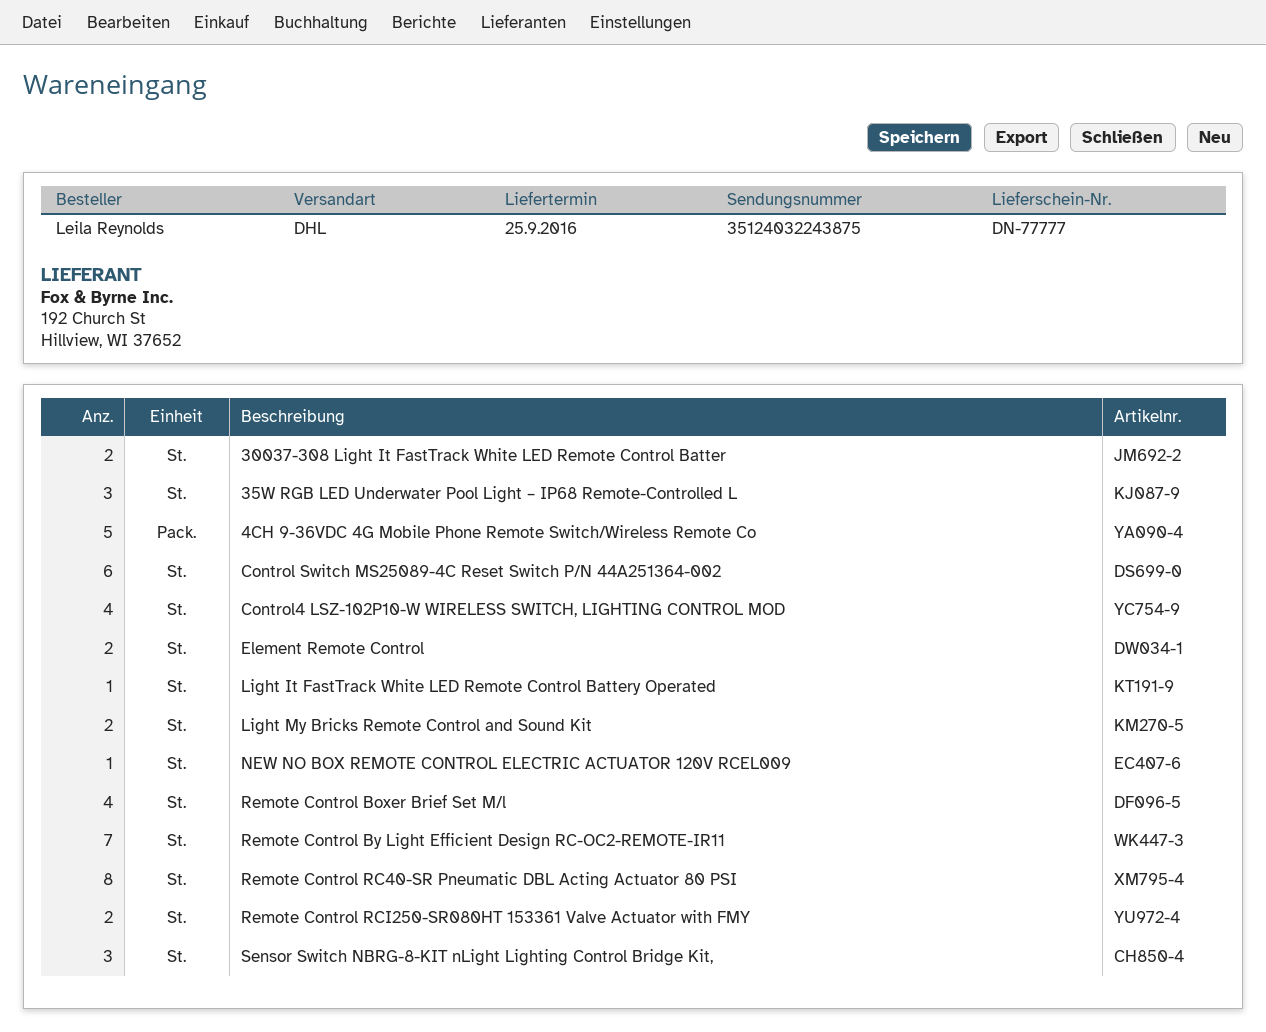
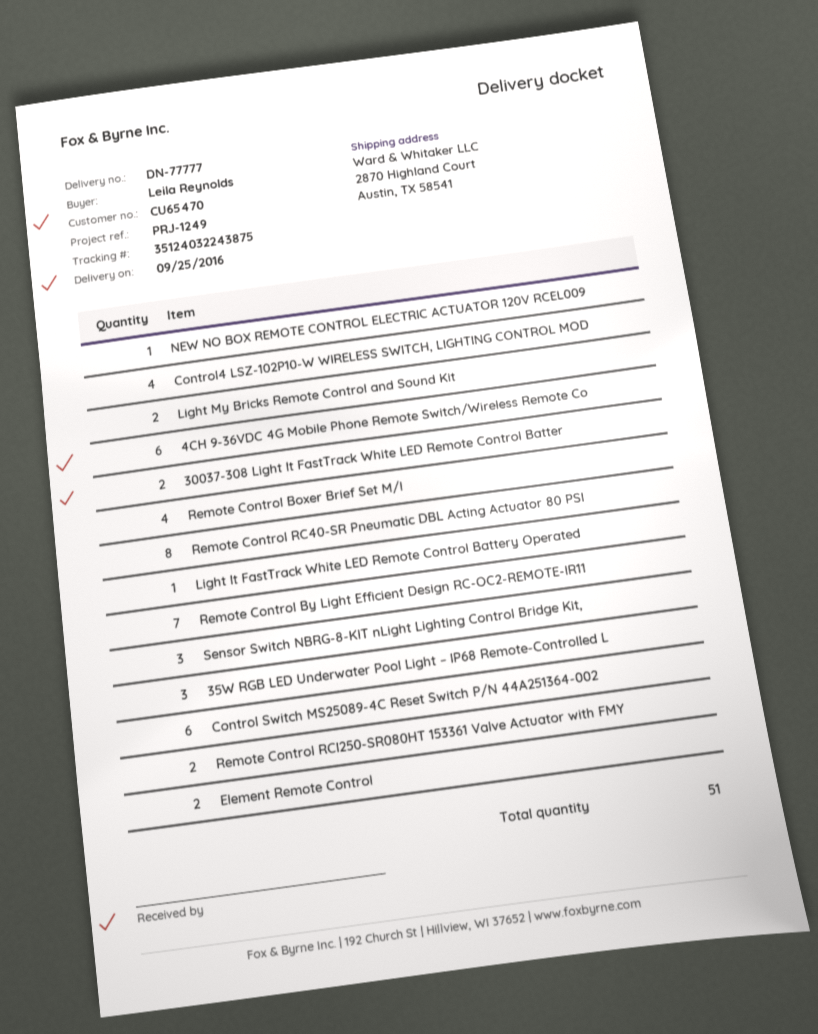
4CH 9-36VDC 4G Mobile Phone Remote Switch/Wireless Remote Co: 5 -> 6

